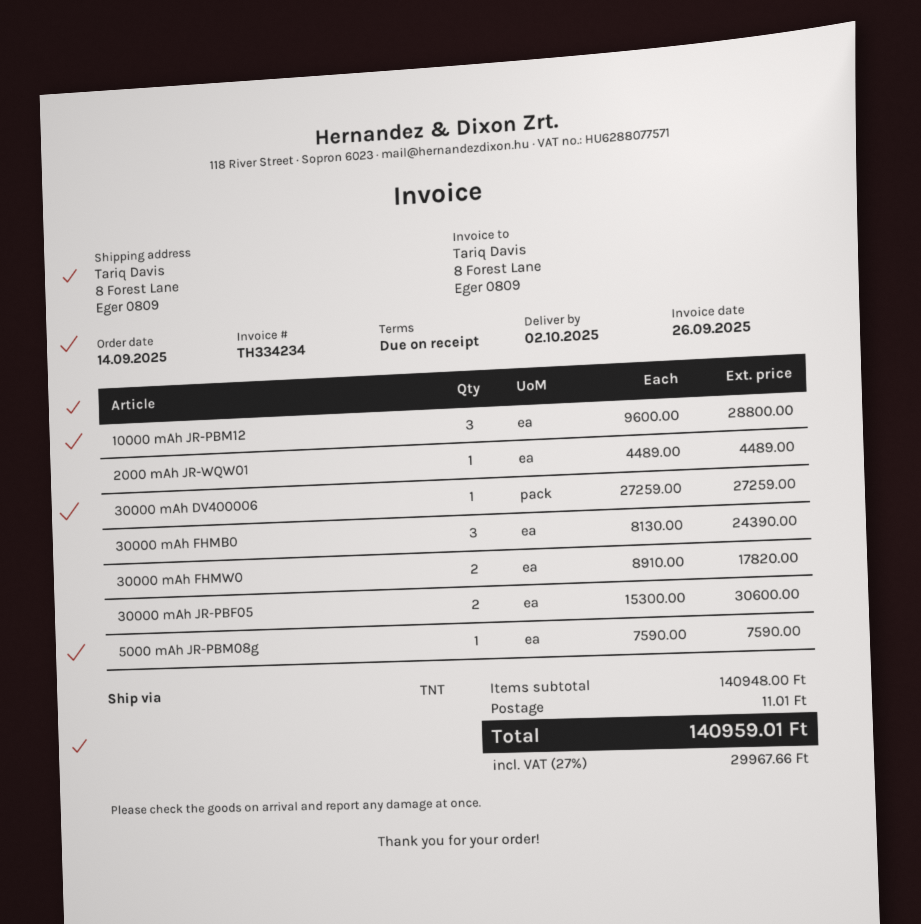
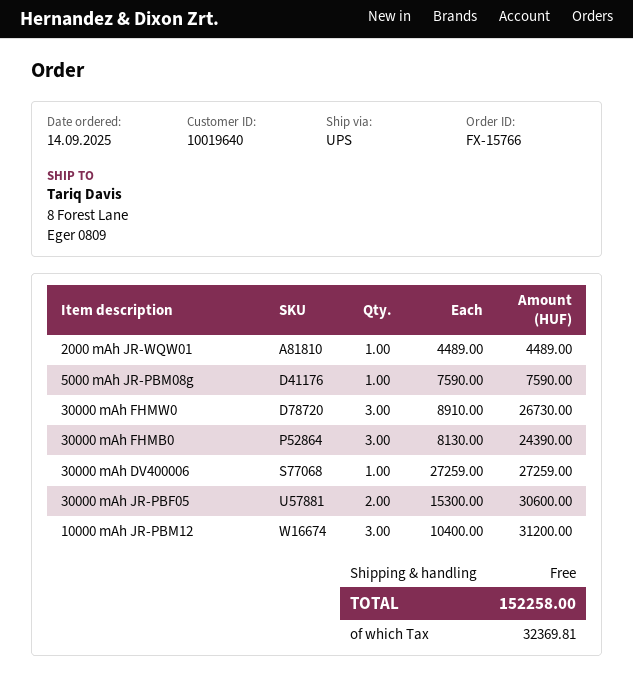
shipping method: TNT -> UPS
10000 mAh JR-PBM12: 3 x 9600.00 = 28800.00 -> 3 x 10400.00 = 31200.00
30000 mAh FHMW0: 2 x 8910.00 = 17820.00 -> 3 x 8910.00 = 26730.00
shipping: 11.01 -> 0.00
tax: 29967.66 -> 32369.81
total: 140959.01 -> 152258.00

